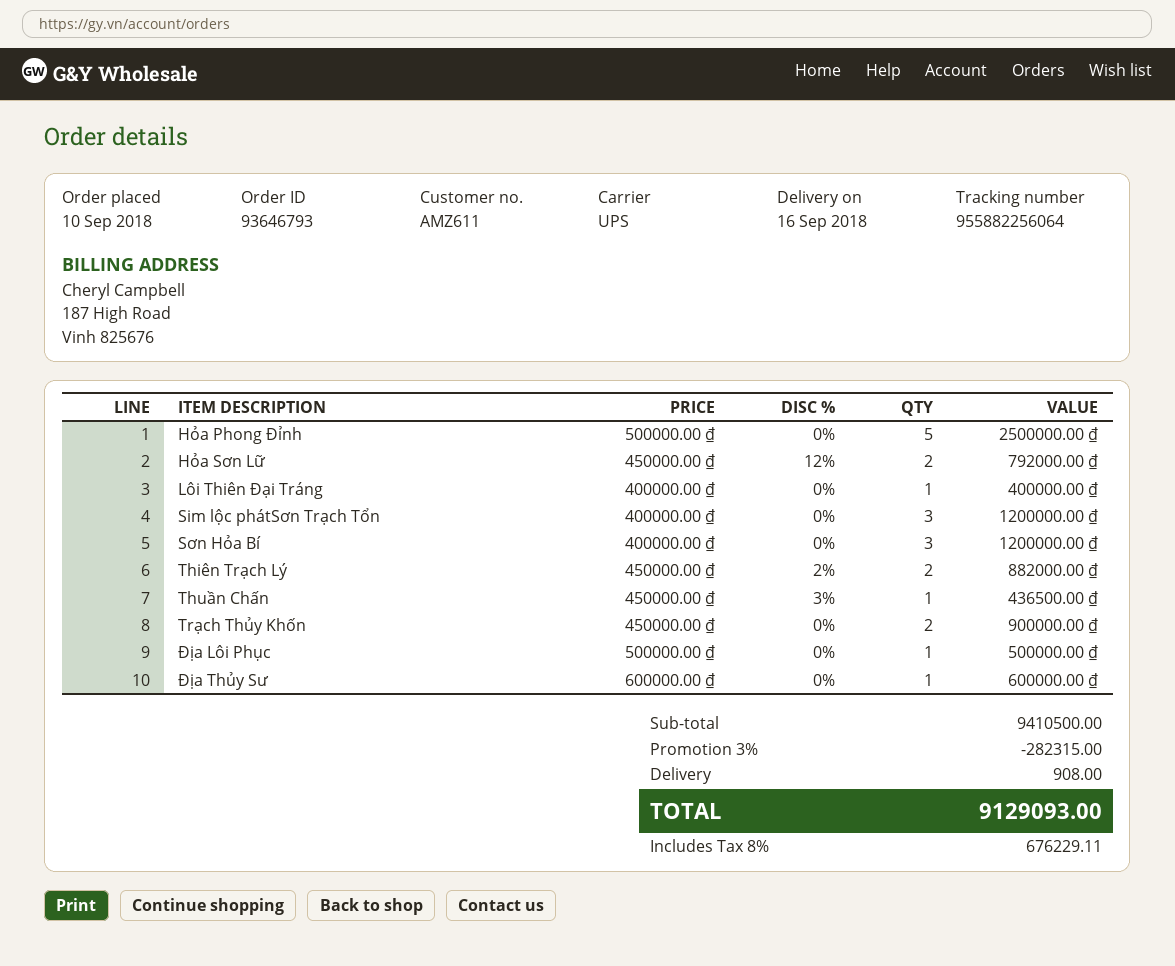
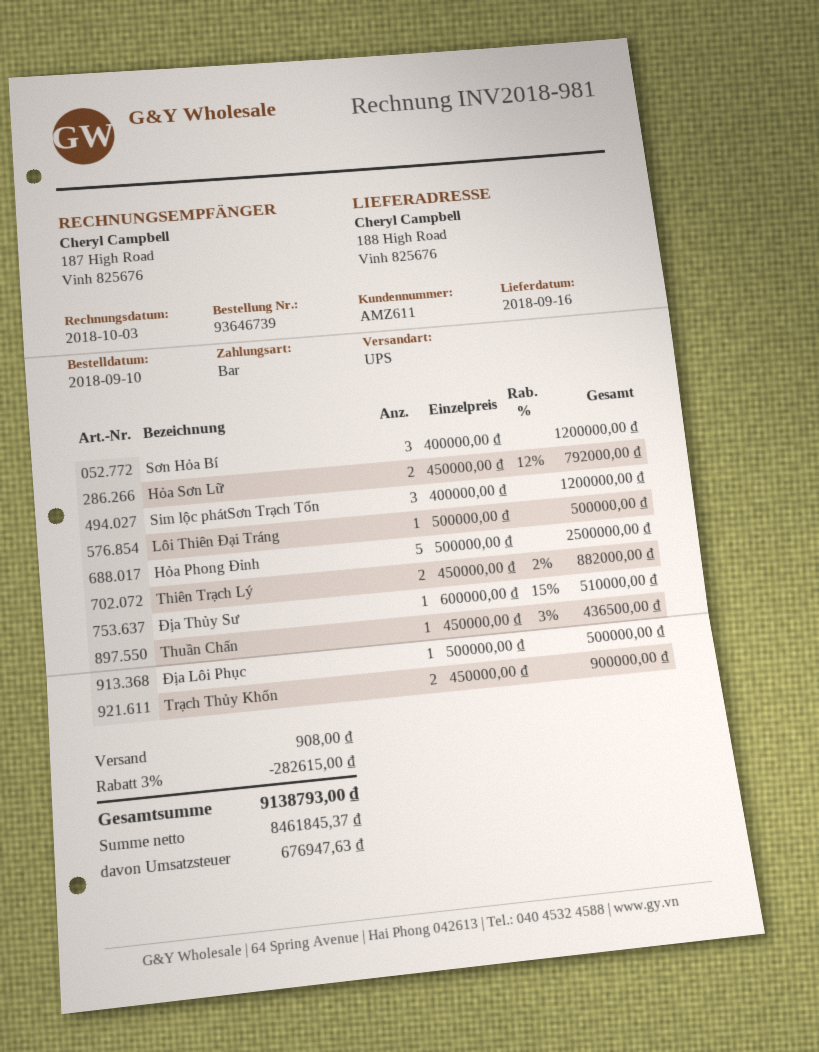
order number: 93646793 -> 93646739
Lôi Thiên Đại Tráng: 1 x 400000.00 = 400000.00 -> 1 x 500000.00 = 500000.00
Địa Thủy Sư: 1 x 600000.00 = 600000.00 -> 1 x 600000.00 - 15% = 510000.00
discount: 3% = 282315.00 -> 3% = 282615.00
tax: 676229.11 -> 676947.63
total: 9129093.00 -> 9138793.00

